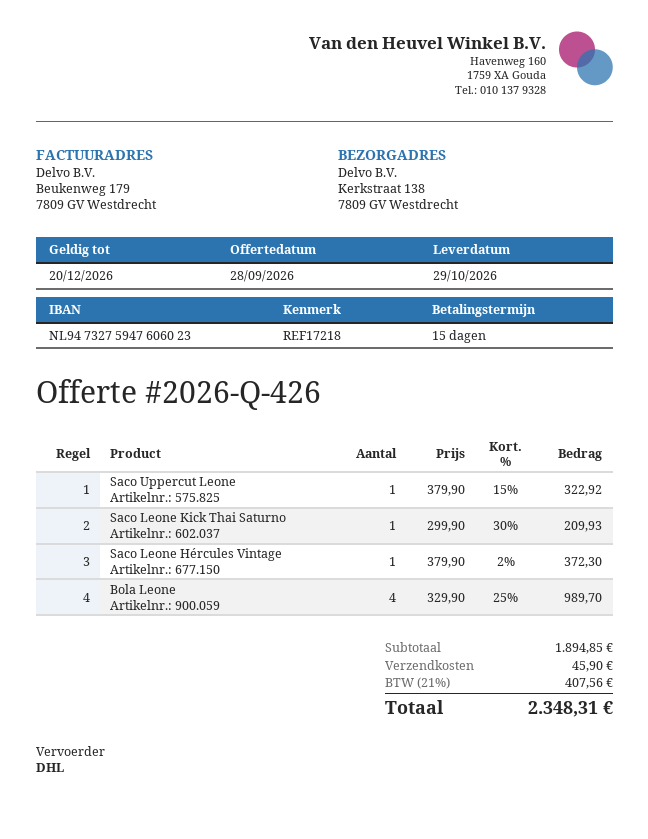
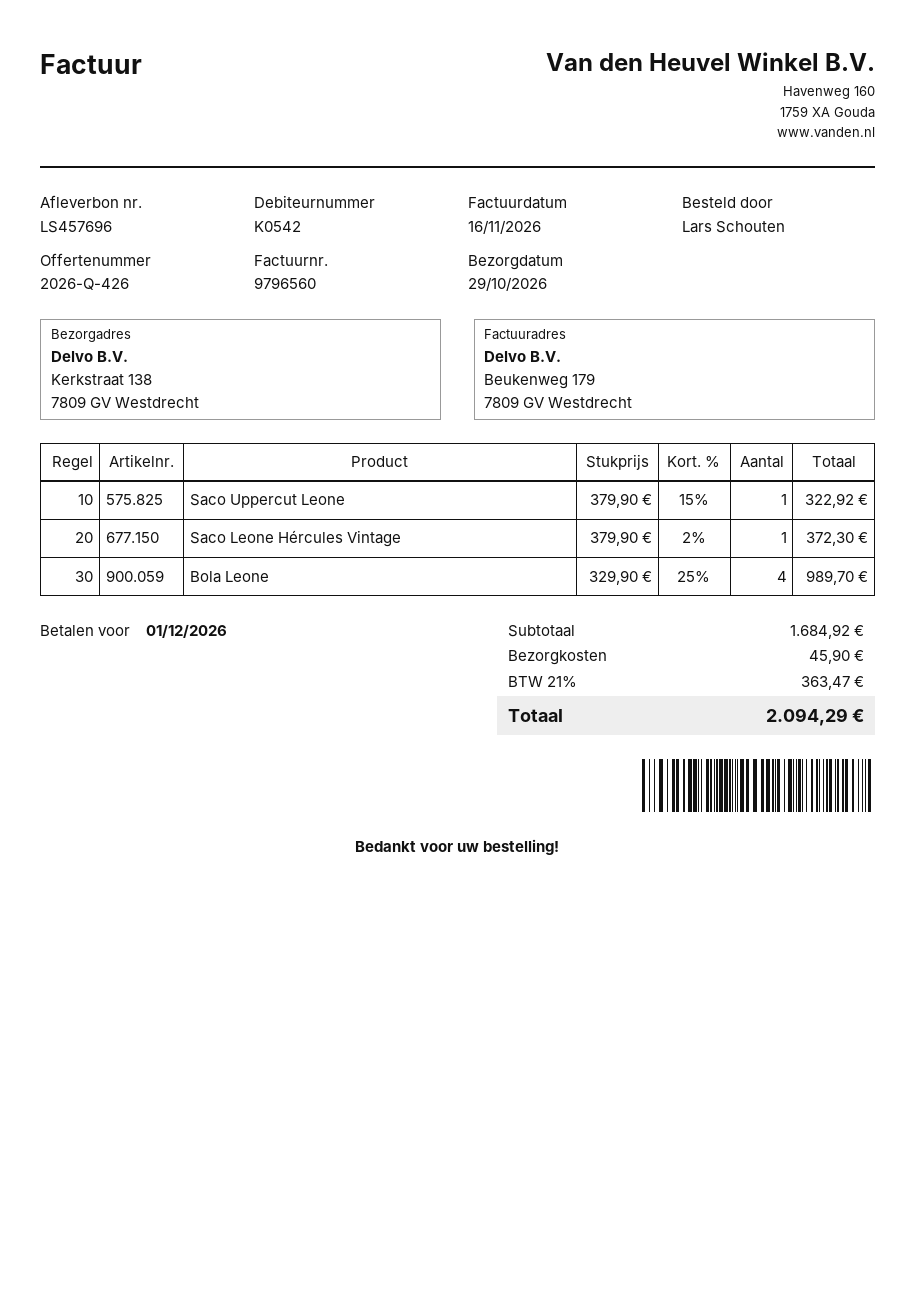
Saco Leone Kick Thai Saturno: 1 x 299.90 - 30% = 209.93 -> none
subtotal: 1894.85 -> 1684.92
tax: 21% = 407.56 -> 21% = 363.47
total: 2348.31 -> 2094.29

